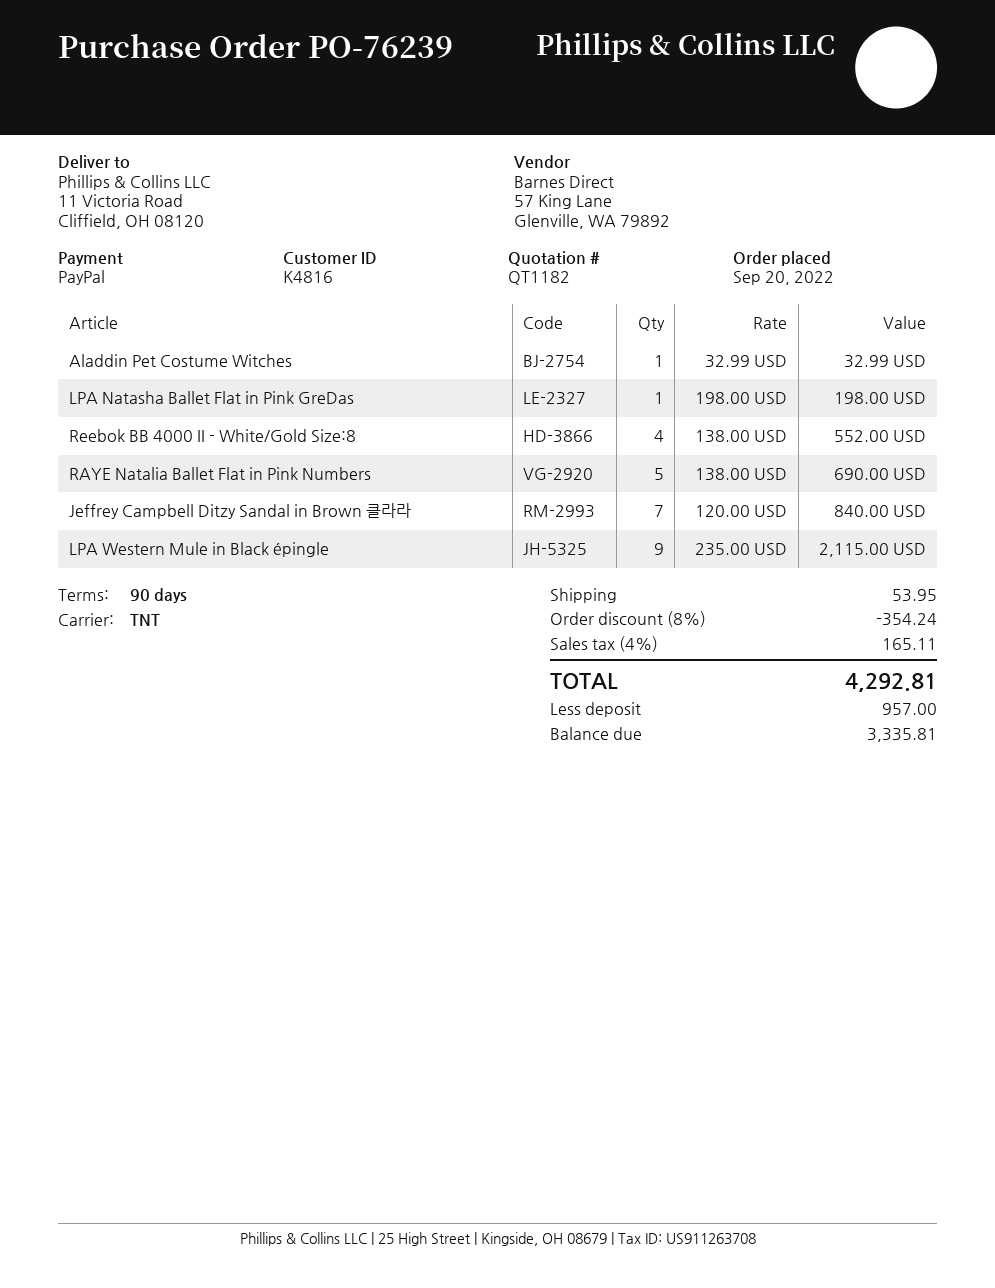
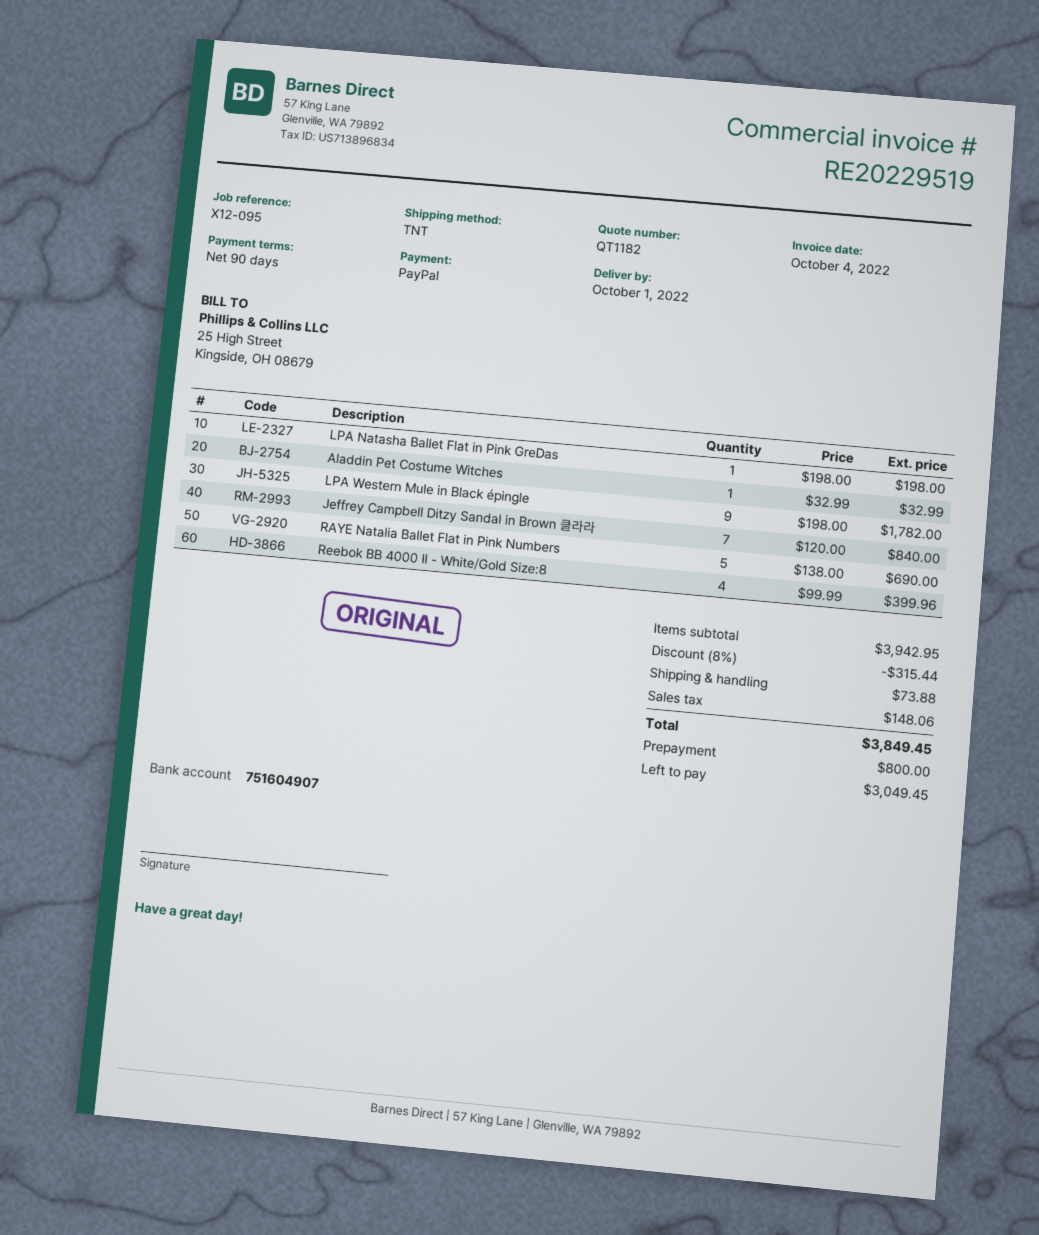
Reebok BB 4000 II - White/Gold Size:8: 4 x 138.00 = 552.00 -> 4 x 99.99 = 399.96
LPA Western Mule in Black épingle: 9 x 235.00 = 2115.00 -> 9 x 198.00 = 1782.00
discount: 8% = 354.24 -> 8% = 315.44
shipping: 53.95 -> 73.88
tax: 165.11 -> 148.06
total: 4292.81 -> 3849.45
deposit: 957.00 -> 800.00
balance: 3335.81 -> 3049.45

